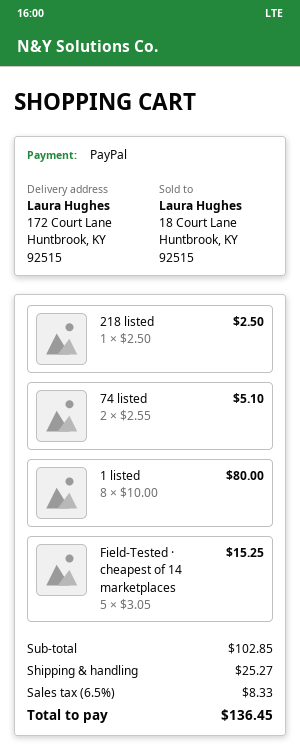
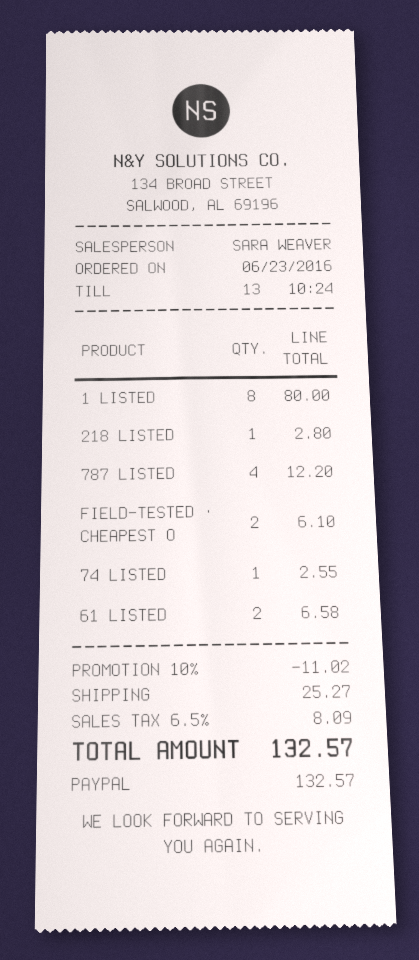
218 listed: 1 for 2.50 -> 1 for 2.80
74 listed: 2 for 5.10 -> 1 for 2.55
Field-Tested · cheapest of 14 marketplaces: 5 for 15.25 -> 2 for 6.10
787 LISTED: none -> 4 for 12.20
61 LISTED: none -> 2 for 6.58
discount: none -> 10% = 11.02
tax: 6.5% = 8.33 -> 6.5% = 8.09
total: 136.45 -> 132.57

